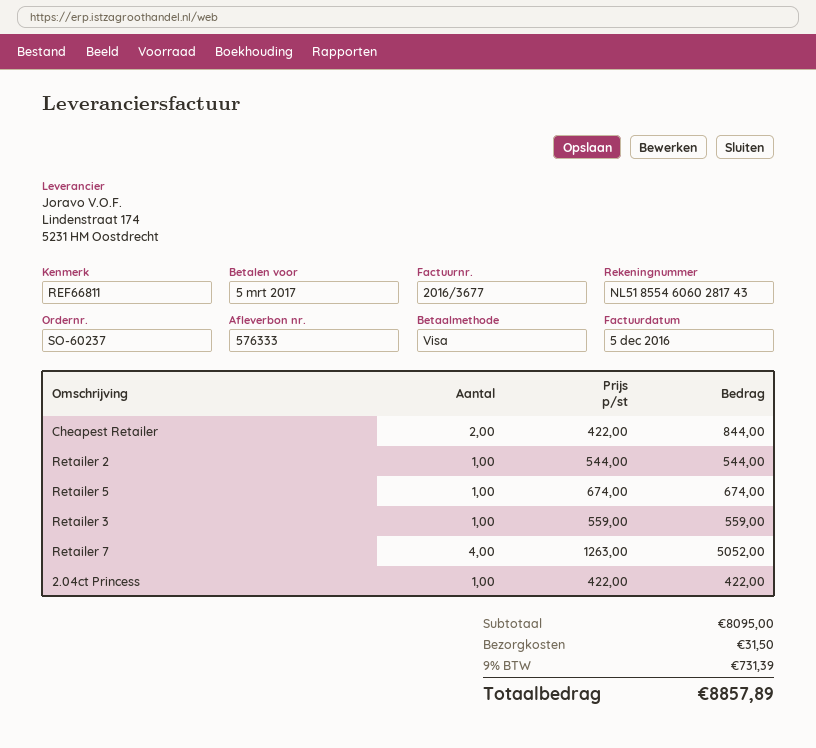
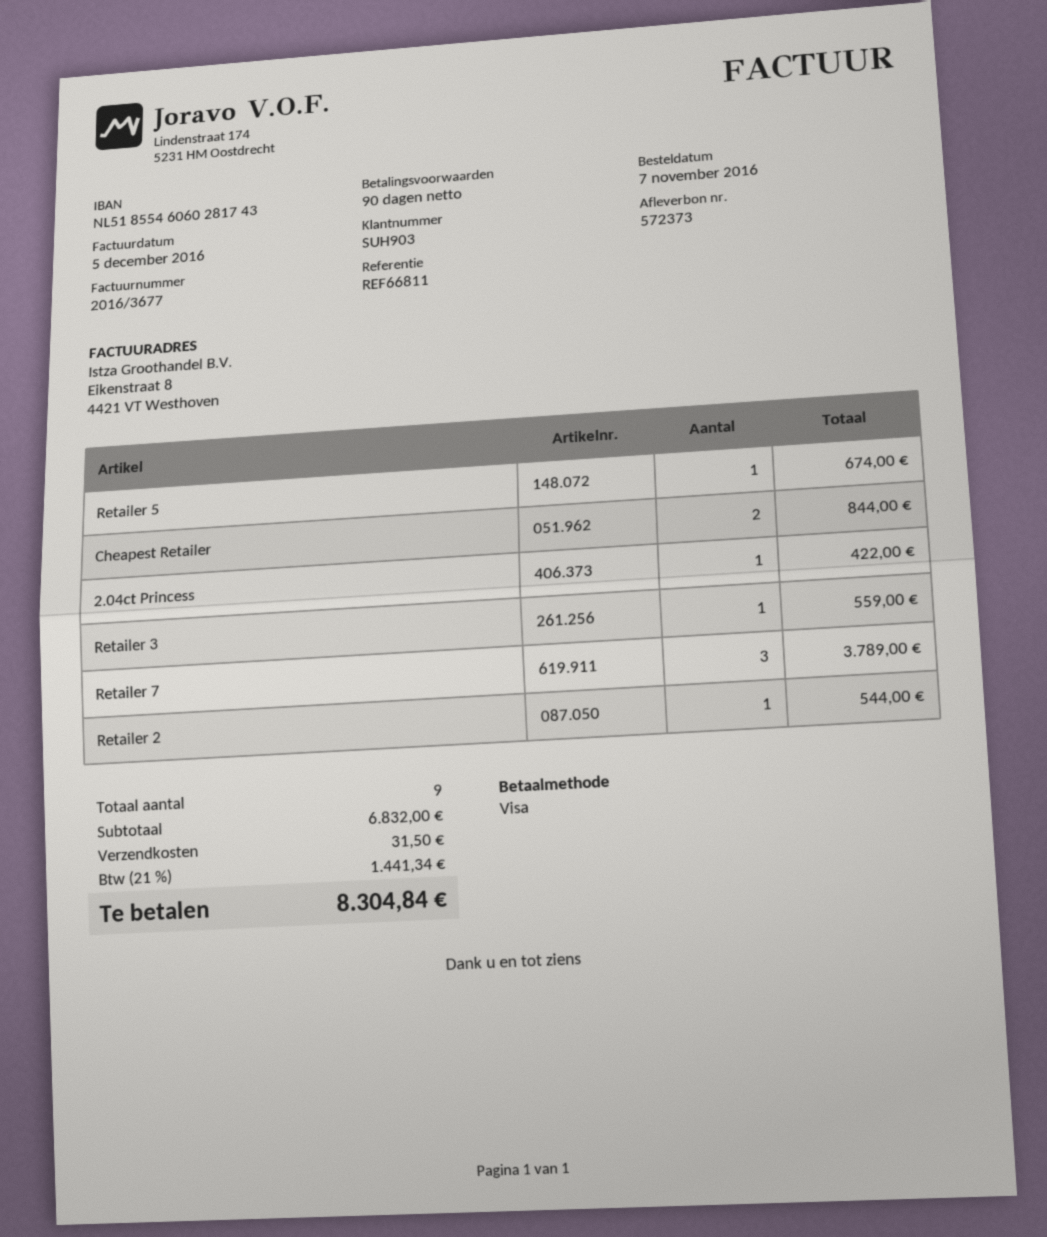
delivery note number: 576333 -> 572373
Retailer 7: 4 for 5052.00 -> 3 for 3789.00
subtotal: 8095.00 -> 6832.00
tax: 9% = 731.39 -> 21% = 1441.34
total: 8857.89 -> 8304.84

